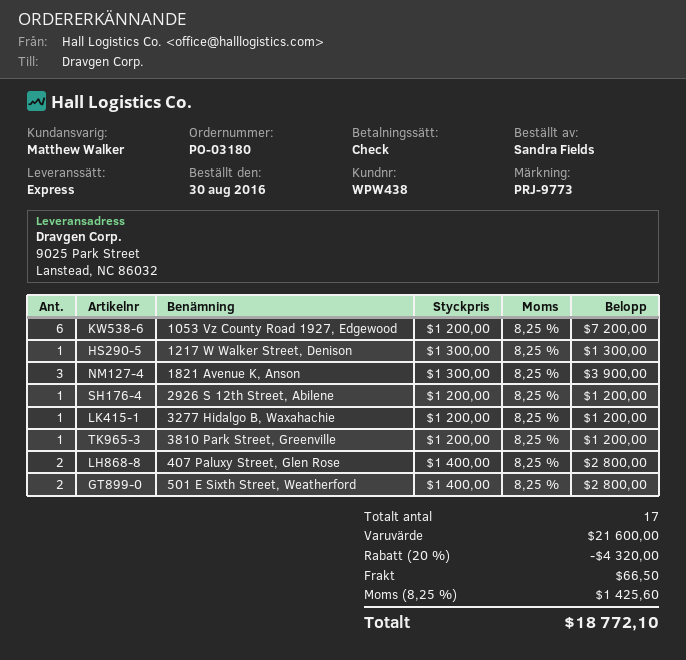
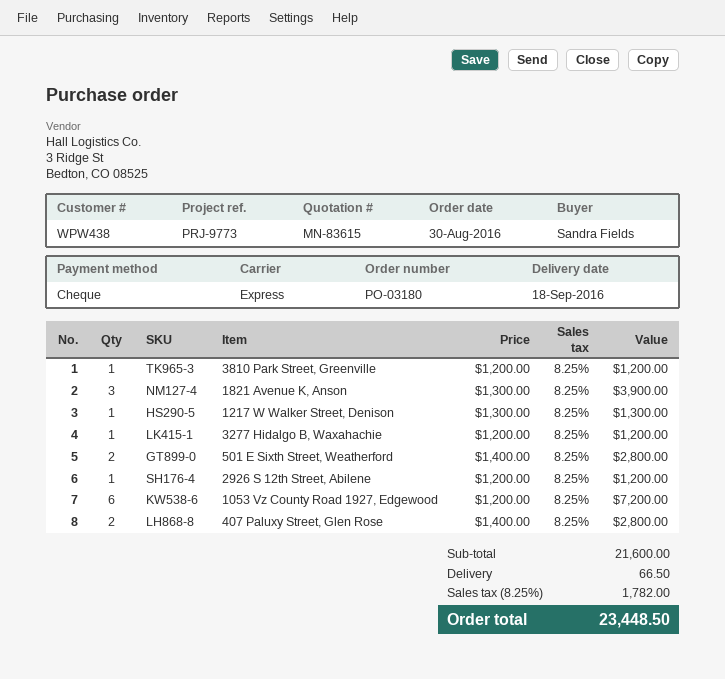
discount: 20% = 4320.00 -> none
tax: 8.25% = 1425.60 -> 8.25% = 1782.00
total: 18772.10 -> 23448.50

